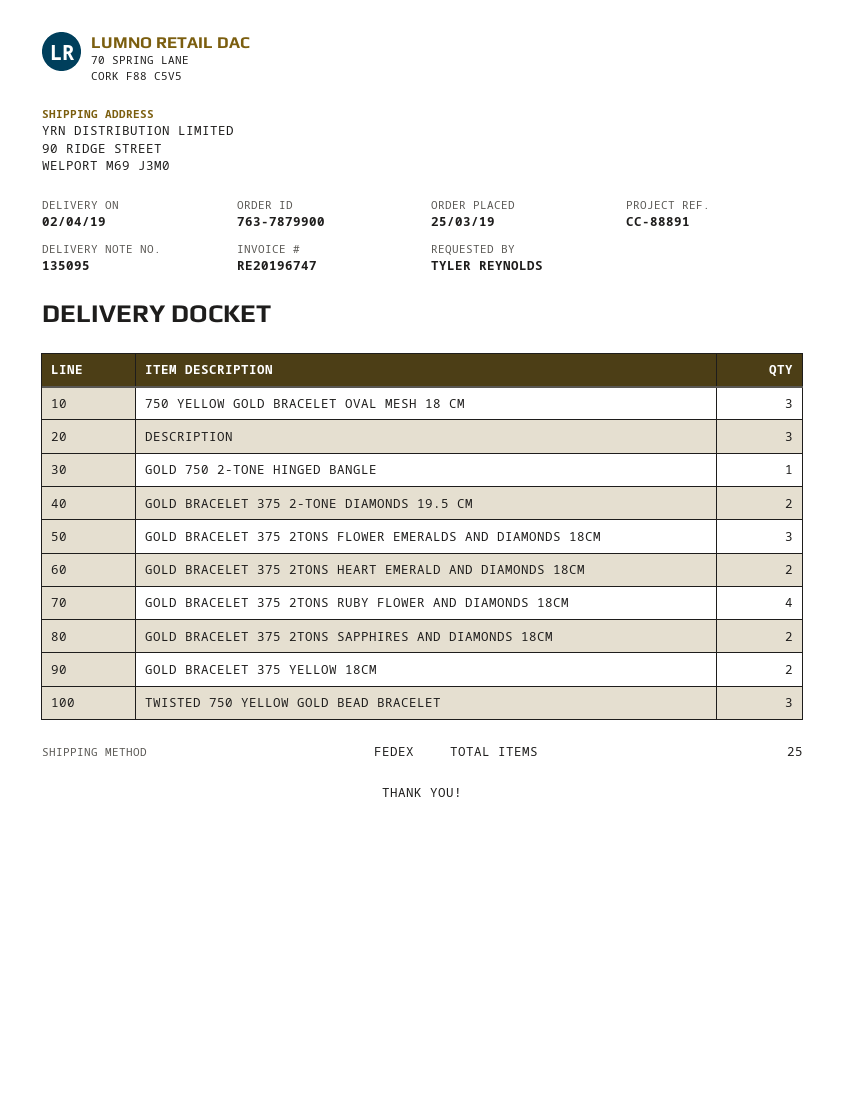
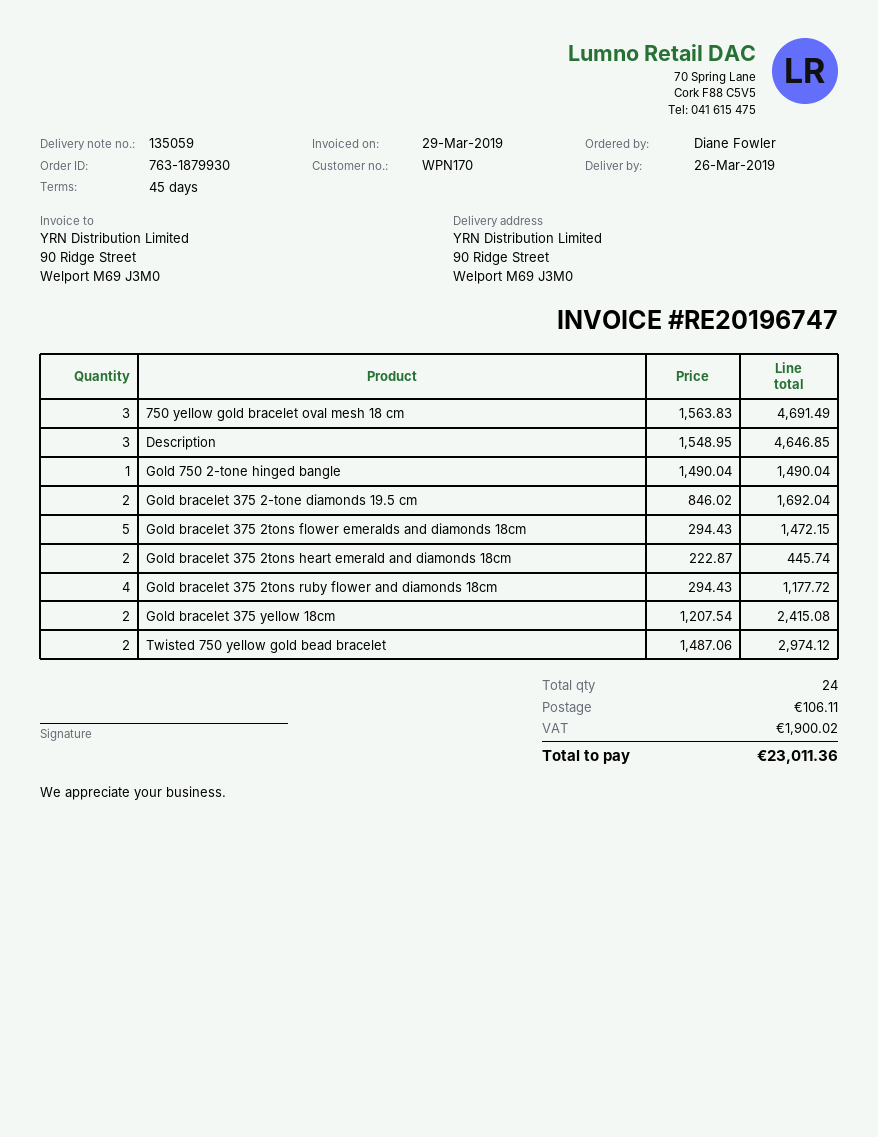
order number: 763-7879900 -> 763-1879930
delivery note number: 135095 -> 135059
delivery date: 2019-04-02 -> 2019-03-26
ordered by: TYLER REYNOLDS -> Diane Fowler
GOLD BRACELET 375 2TONS FLOWER EMERALDS AND DIAMONDS 18CM: 3 -> 5
GOLD BRACELET 375 2TONS SAPPHIRES AND DIAMONDS 18CM: 2 -> none
TWISTED 750 YELLOW GOLD BEAD BRACELET: 3 -> 2
total quantity: 25 -> 24

